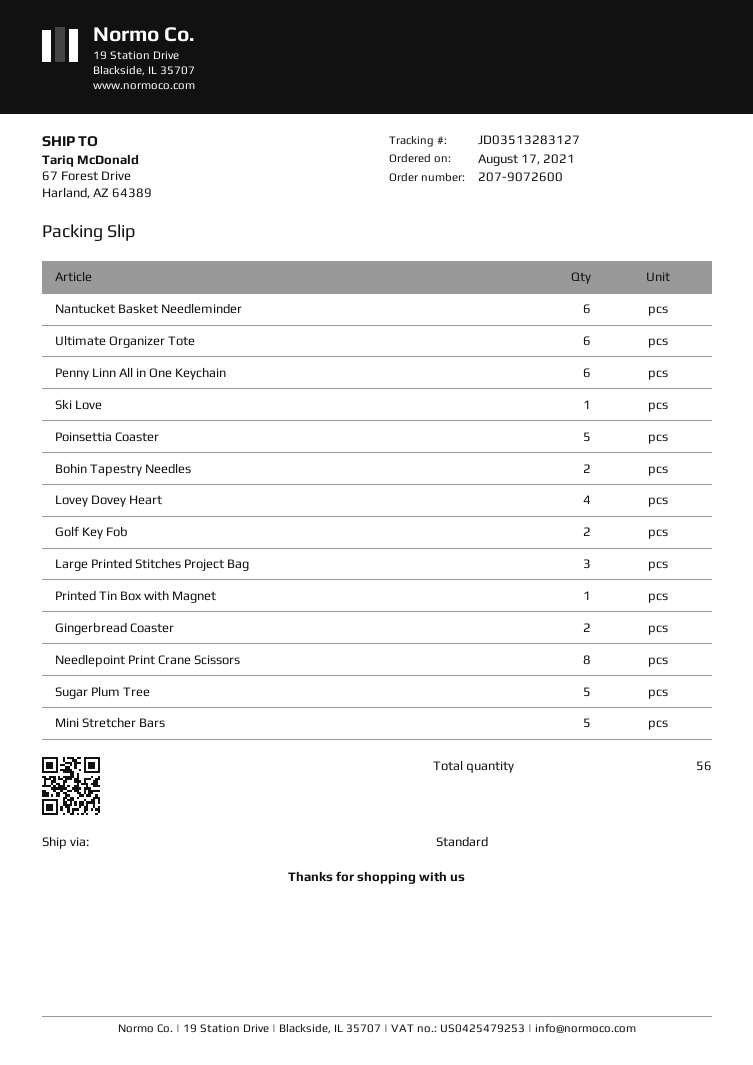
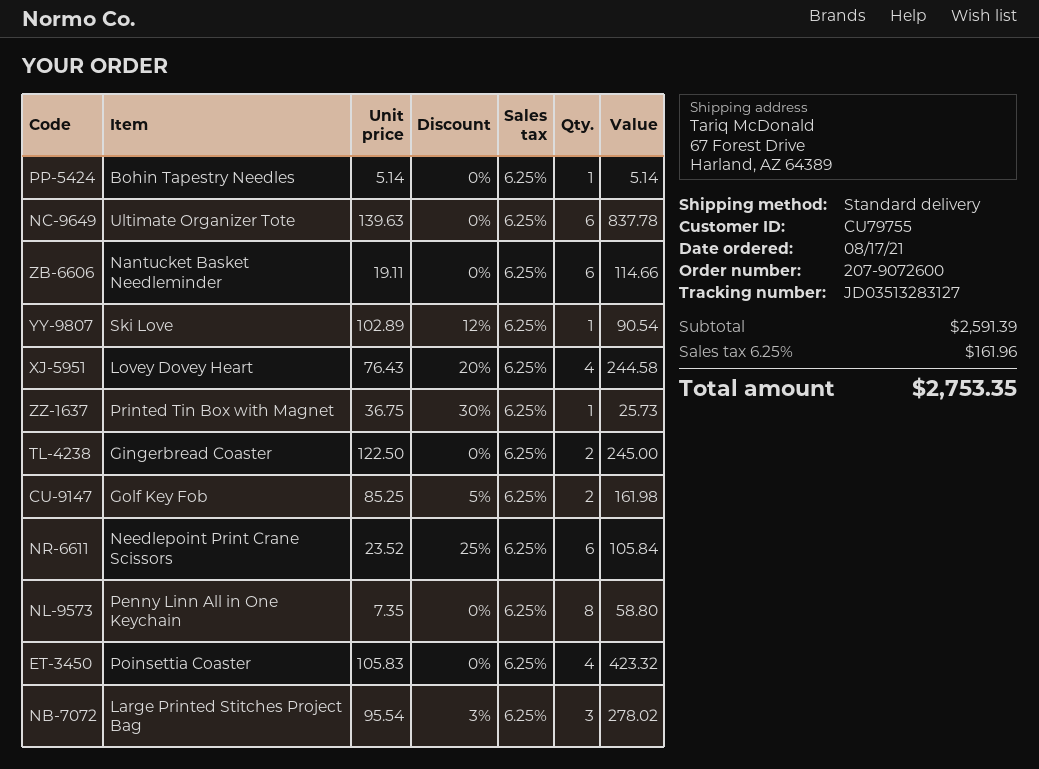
Penny Linn All in One Keychain: 6 -> 8
Poinsettia Coaster: 5 -> 4
Bohin Tapestry Needles: 2 -> 1
Needlepoint Print Crane Scissors: 8 -> 6
Sugar Plum Tree: 5 -> none
Mini Stretcher Bars: 5 -> none

